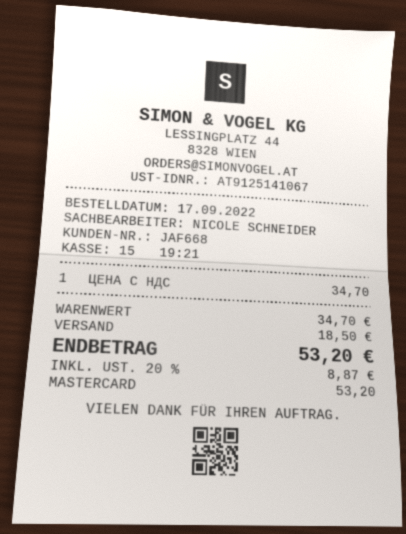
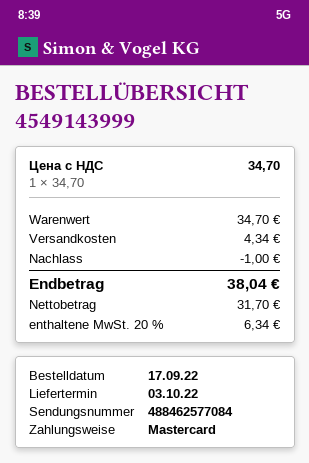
discount: none -> 1.00
shipping: 18.50 -> 4.34
tax: 20% = 8.87 -> 20% = 6.34
total: 53.20 -> 38.04

